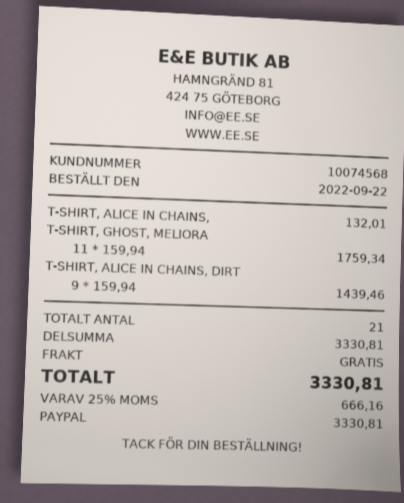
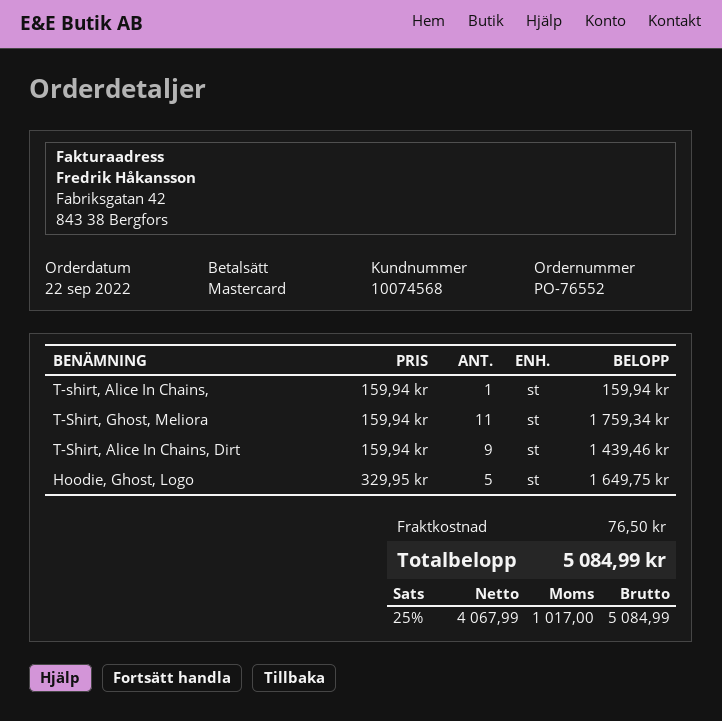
payment method: PayPal -> Mastercard
T-SHIRT, ALICE IN CHAINS,: 1 x 132.01 = 132.01 -> 1 x 159.94 = 159.94
Hoodie, Ghost, Logo: none -> 5 x 329.95 = 1649.75
shipping: 0.00 -> 76.50
tax: 25% = 666.16 -> 25% = 1017.00
total: 3330.81 -> 5084.99

